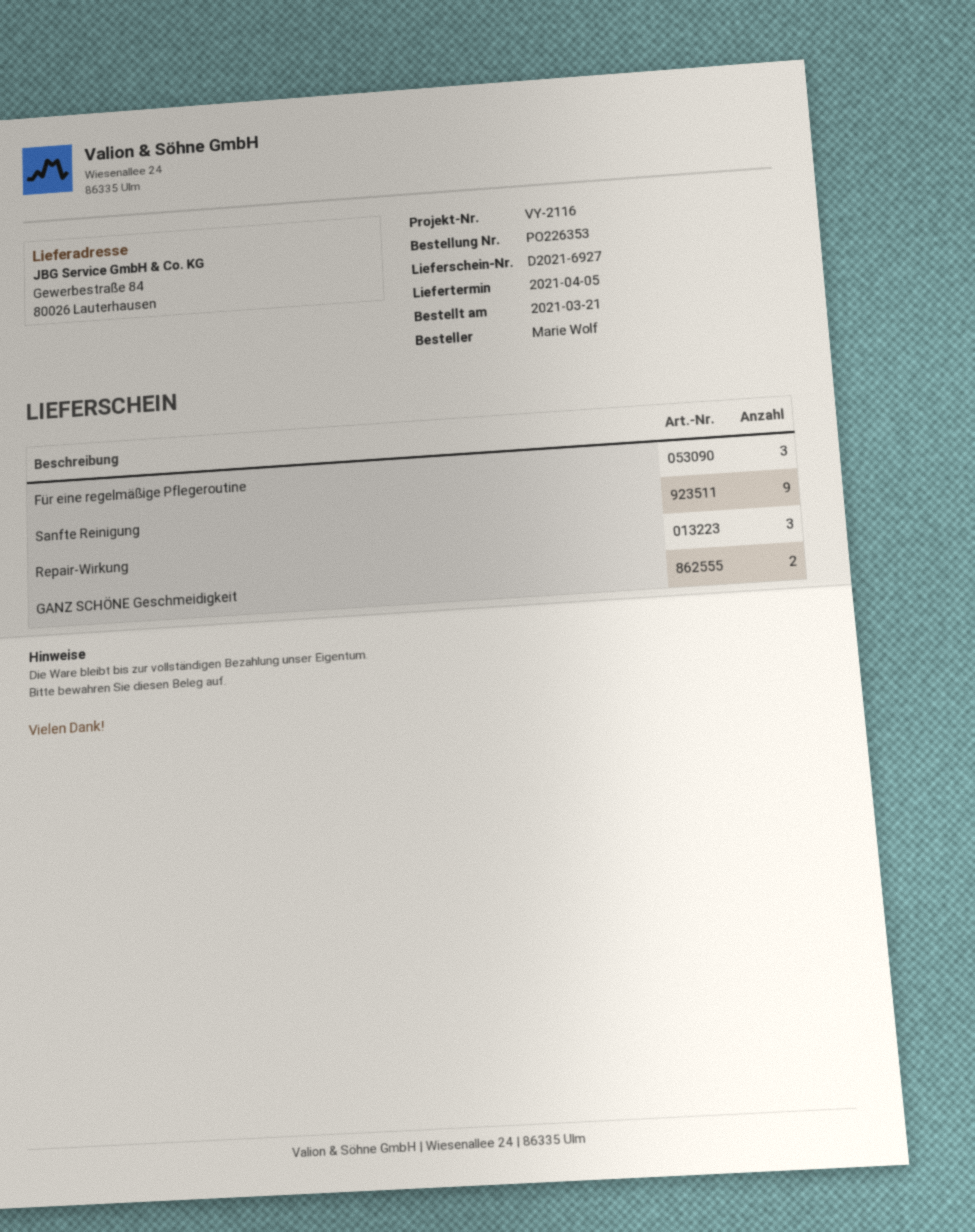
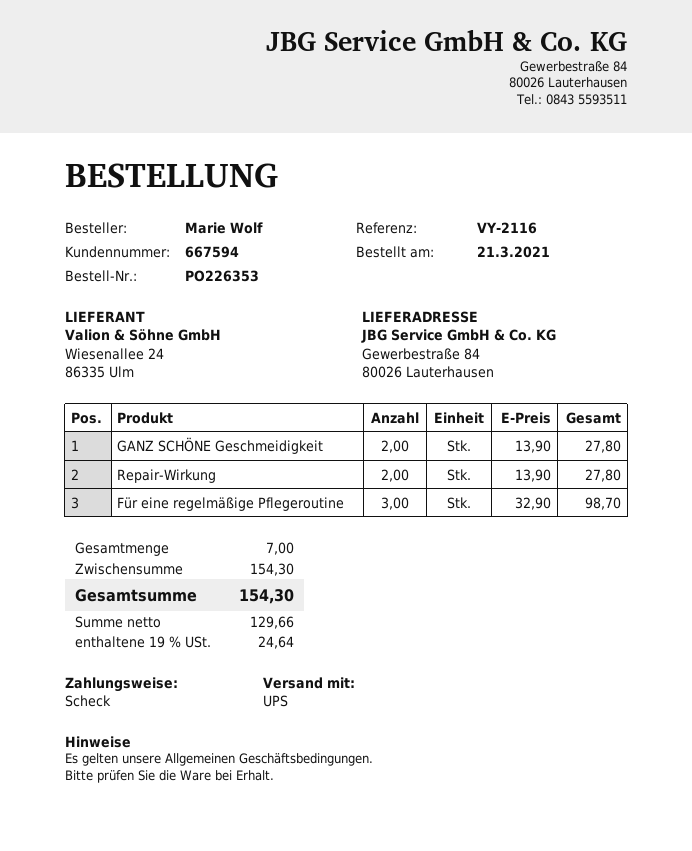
Sanfte Reinigung: 9 -> none
Repair-Wirkung: 3 -> 2

